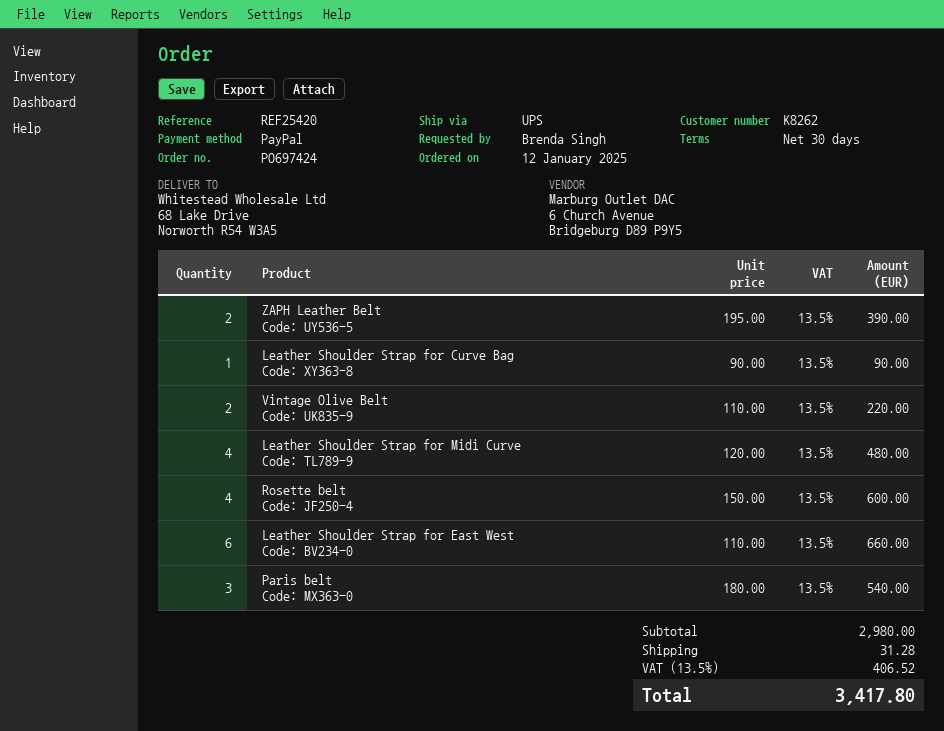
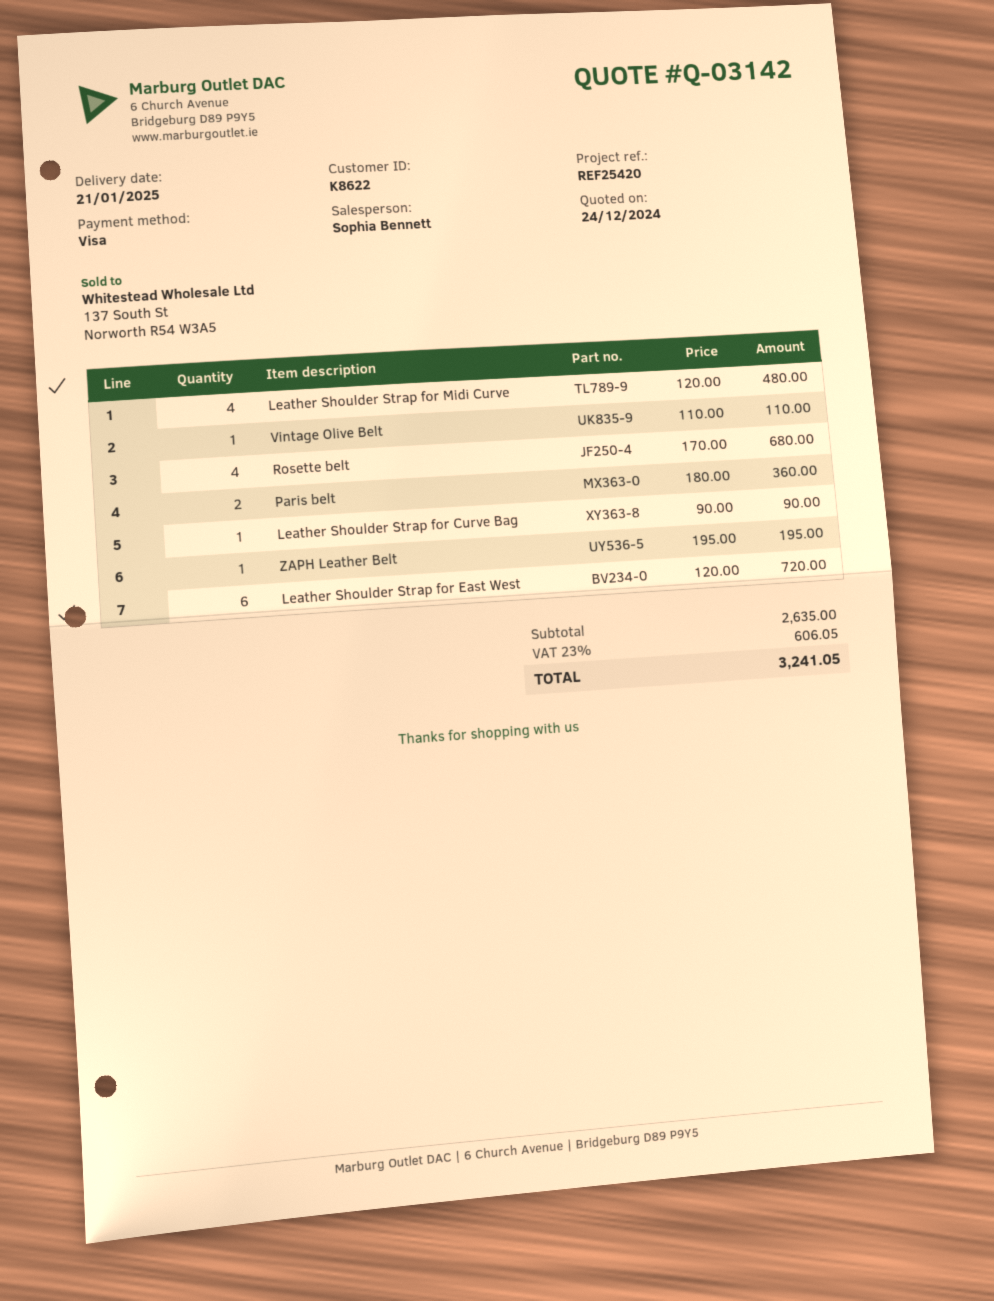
customer number: K8262 -> K8622
payment method: PayPal -> Visa
ZAPH Leather Belt: 2 x 195.00 = 390.00 -> 1 x 195.00 = 195.00
Vintage Olive Belt: 2 x 110.00 = 220.00 -> 1 x 110.00 = 110.00
Rosette belt: 4 x 150.00 = 600.00 -> 4 x 170.00 = 680.00
Leather Shoulder Strap for East West: 6 x 110.00 = 660.00 -> 6 x 120.00 = 720.00
Paris belt: 3 x 180.00 = 540.00 -> 2 x 180.00 = 360.00
subtotal: 2980.00 -> 2635.00
shipping: 31.28 -> none
tax: 13.5% = 406.52 -> 23% = 606.05
total: 3417.80 -> 3241.05

